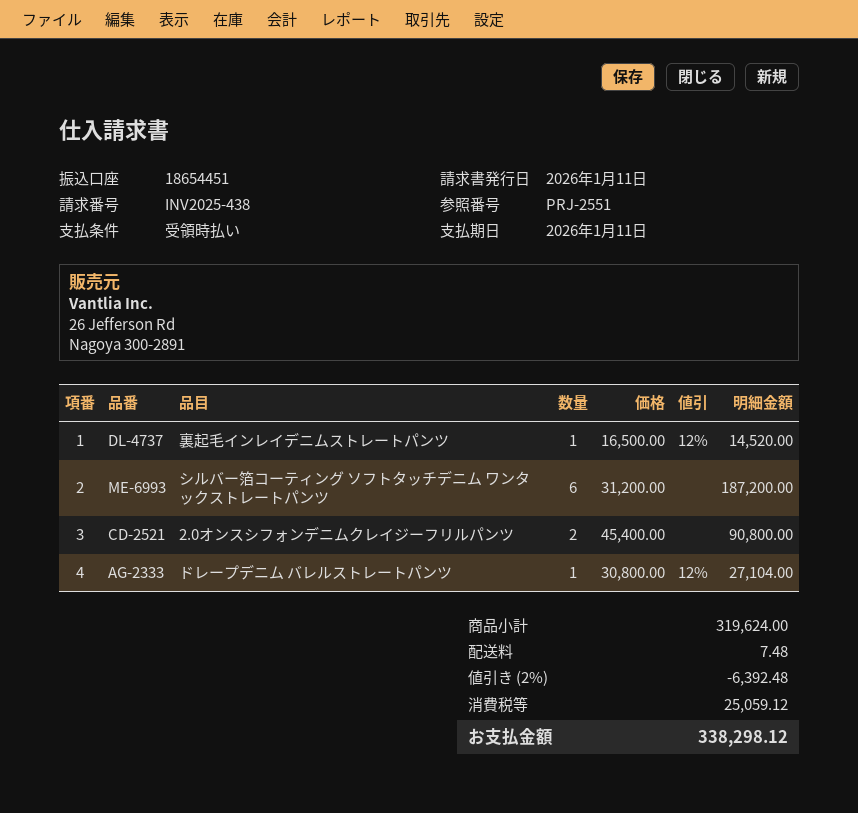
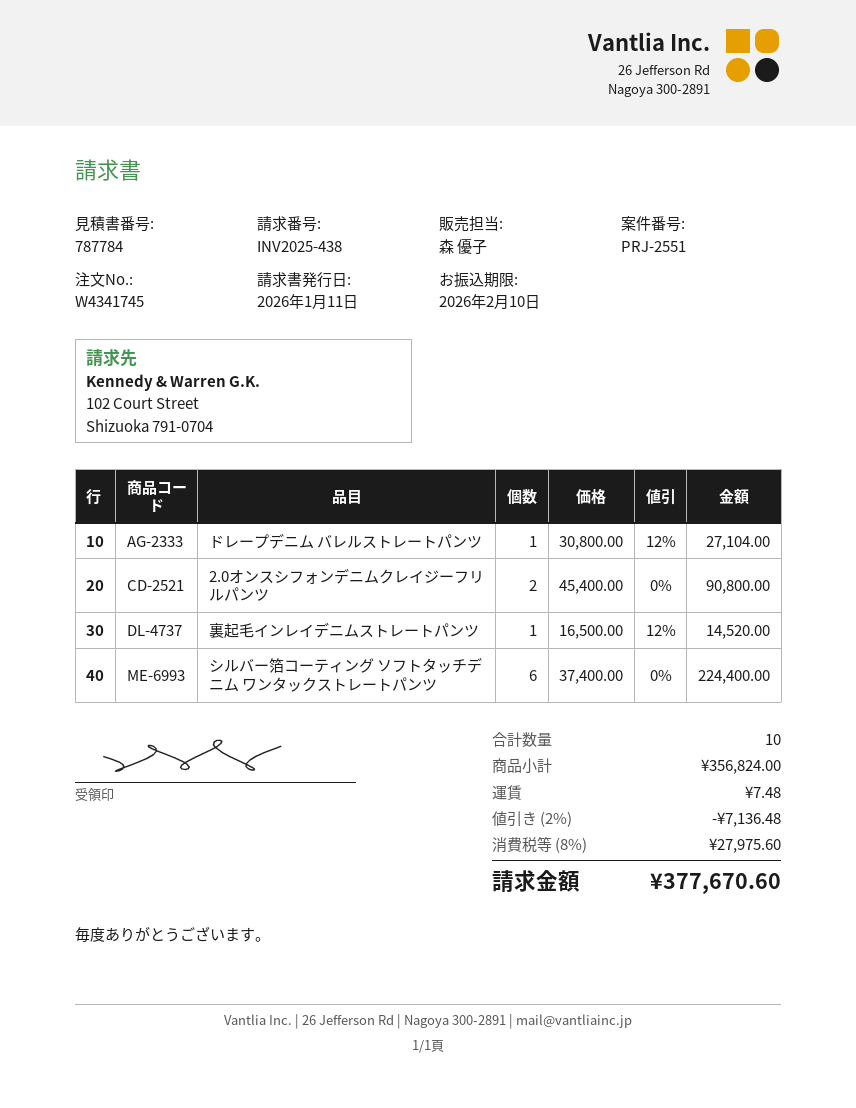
due date: 2026-01-11 -> 2026-02-10
シルバー箔コーティング ソフトタッチデニム ワンタックストレートパンツ: 6 x 31200.00 = 187200.00 -> 6 x 37400.00 = 224400.00
subtotal: 319624.00 -> 356824.00
discount: 2% = 6392.48 -> 2% = 7136.48
tax: 25059.12 -> 27975.60
total: 338298.12 -> 377670.60

